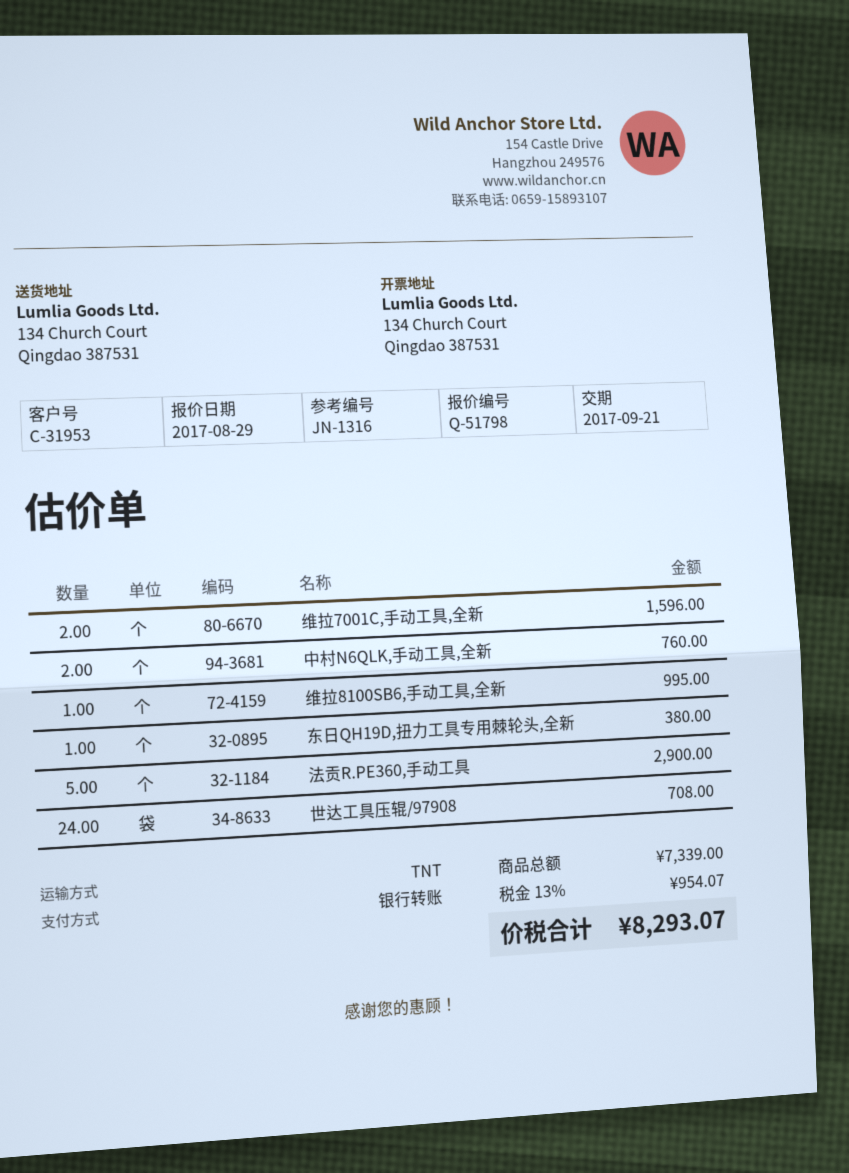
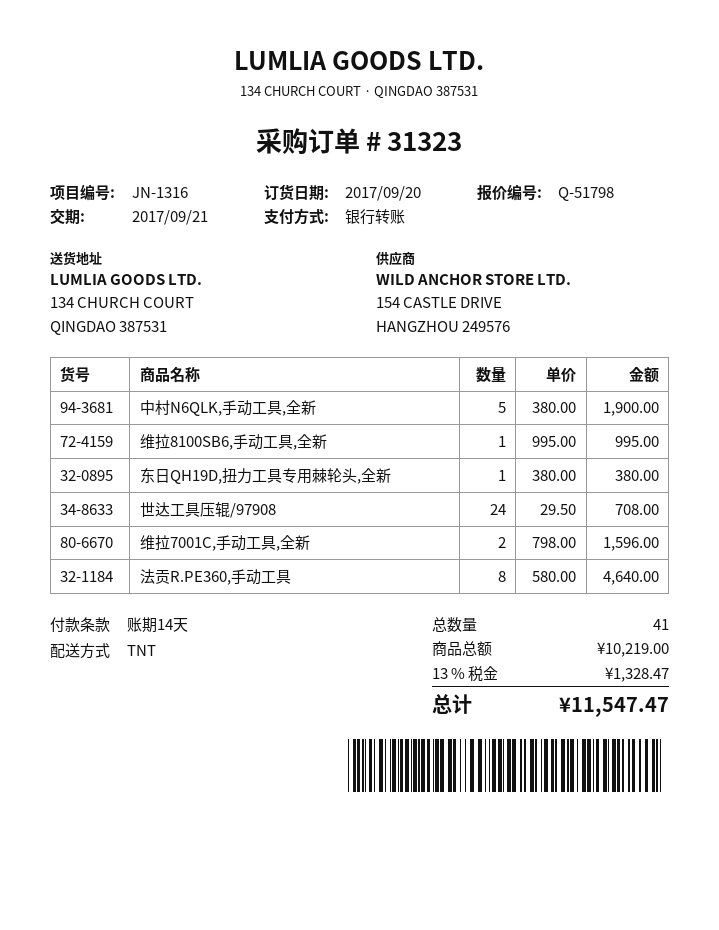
中村N6QLK,手动工具,全新: 2 for 760.00 -> 5 for 1900.00
法贡R.PE360,手动工具: 5 for 2900.00 -> 8 for 4640.00
subtotal: 7339.00 -> 10219.00
tax: 13% = 954.07 -> 13% = 1328.47
total: 8293.07 -> 11547.47

